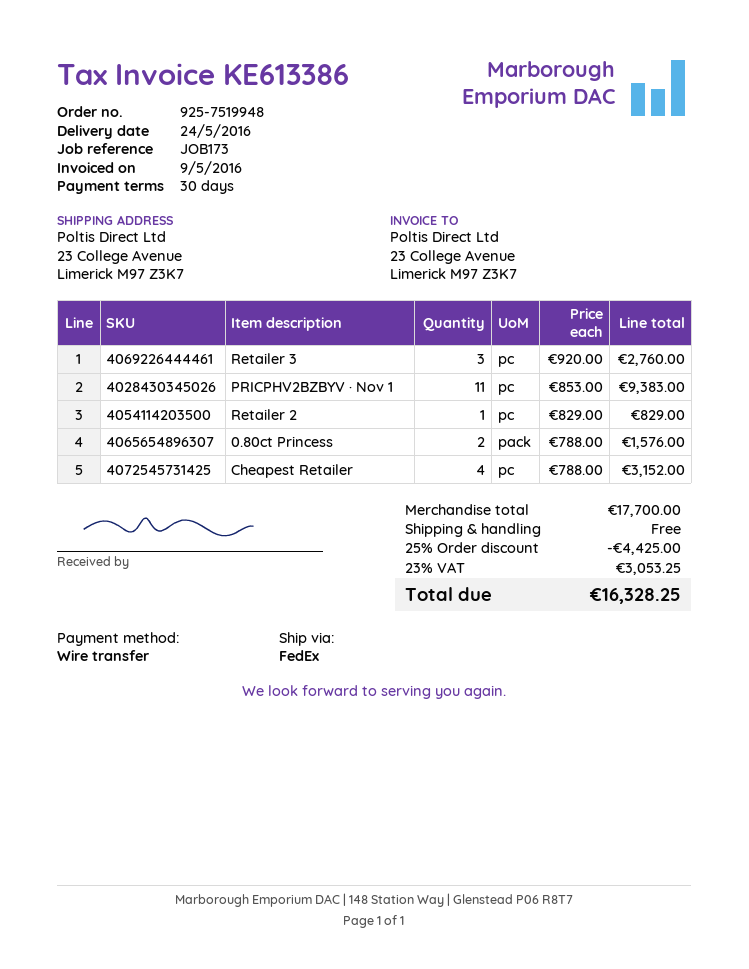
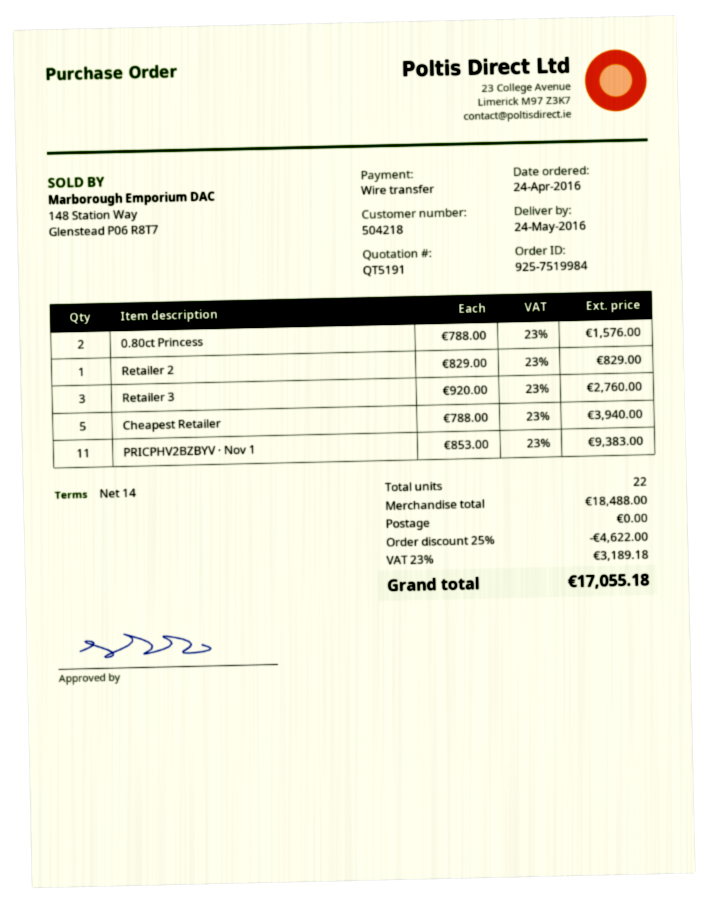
order number: 925-7519948 -> 925-7519984
payment terms: 30 days -> 14 days
Cheapest Retailer: 4 x 788.00 = 3152.00 -> 5 x 788.00 = 3940.00
subtotal: 17700.00 -> 18488.00
discount: 25% = 4425.00 -> 25% = 4622.00
tax: 23% = 3053.25 -> 23% = 3189.18
total: 16328.25 -> 17055.18

